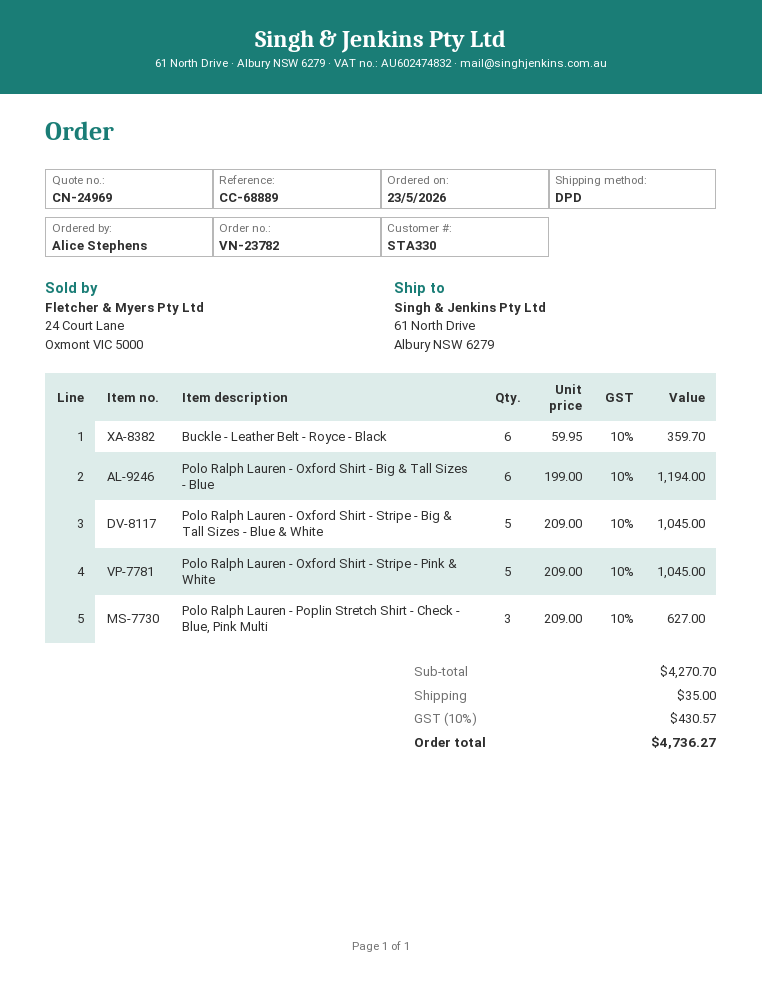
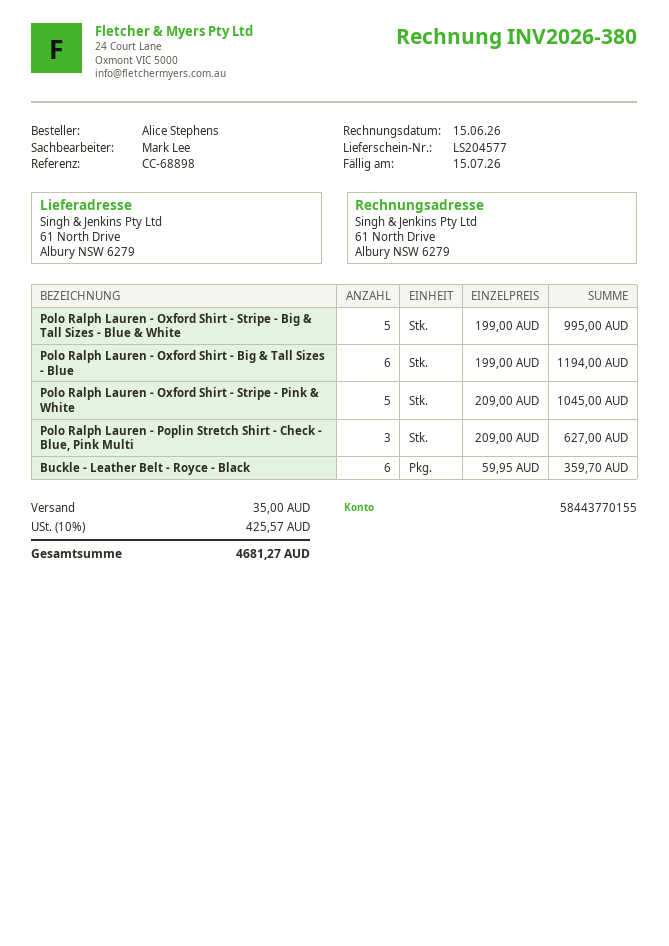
reference: CC-68889 -> CC-68898
Polo Ralph Lauren - Oxford Shirt - Stripe - Big & Tall Sizes - Blue & White: 5 x 209.00 = 1045.00 -> 5 x 199.00 = 995.00
tax: 10% = 430.57 -> 10% = 425.57
total: 4736.27 -> 4681.27

